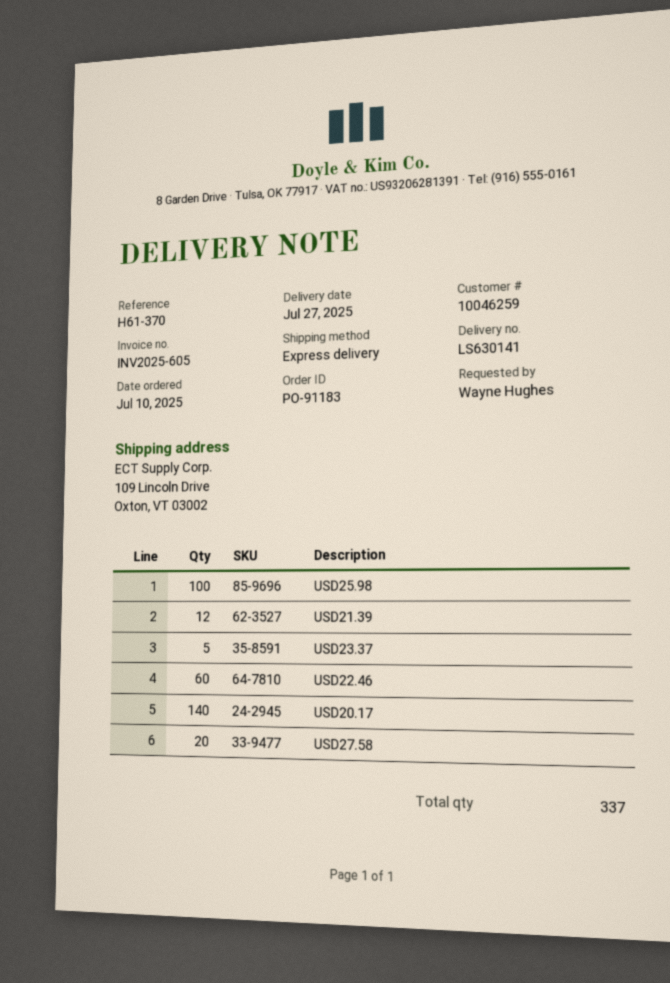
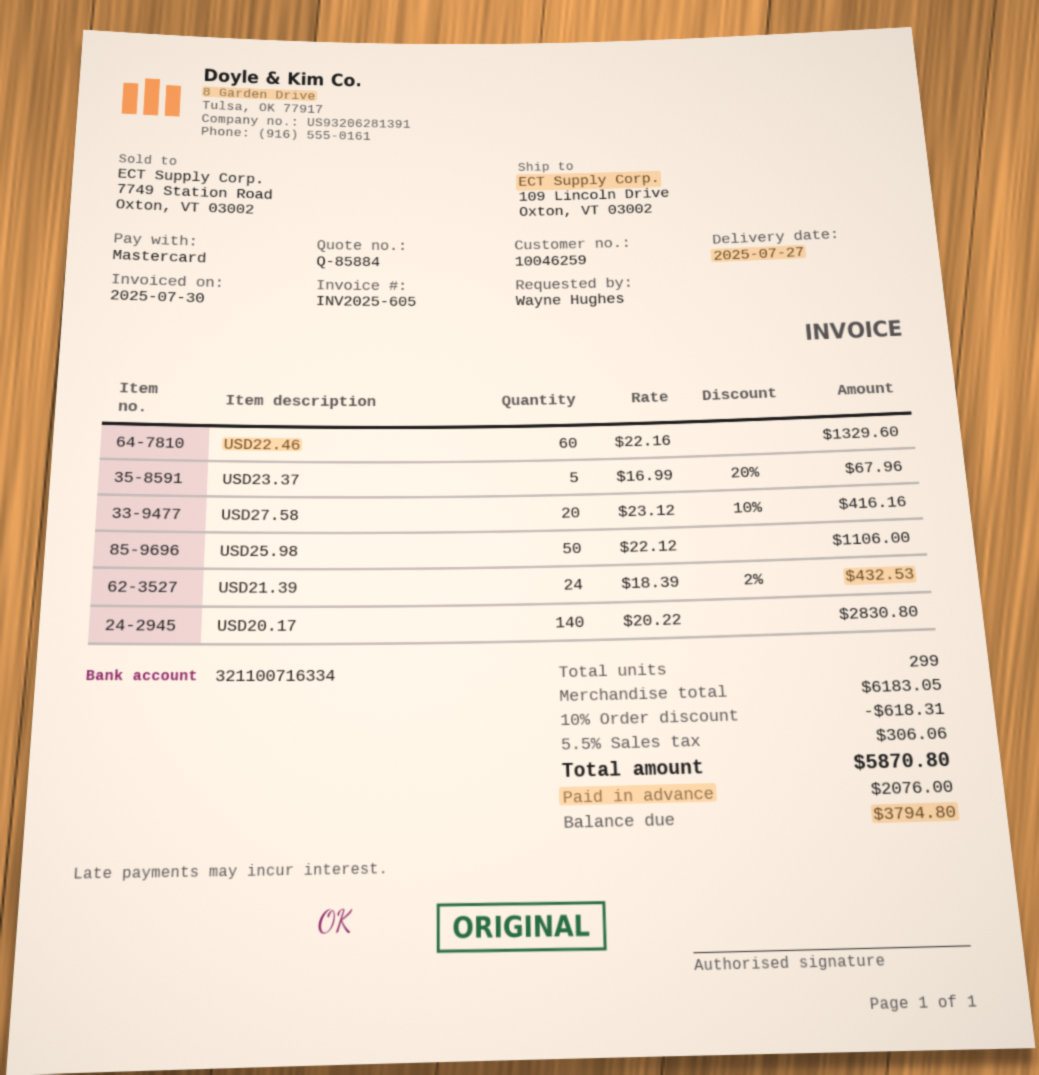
USD25.98: 100 -> 50
USD21.39: 12 -> 24
total quantity: 337 -> 299

